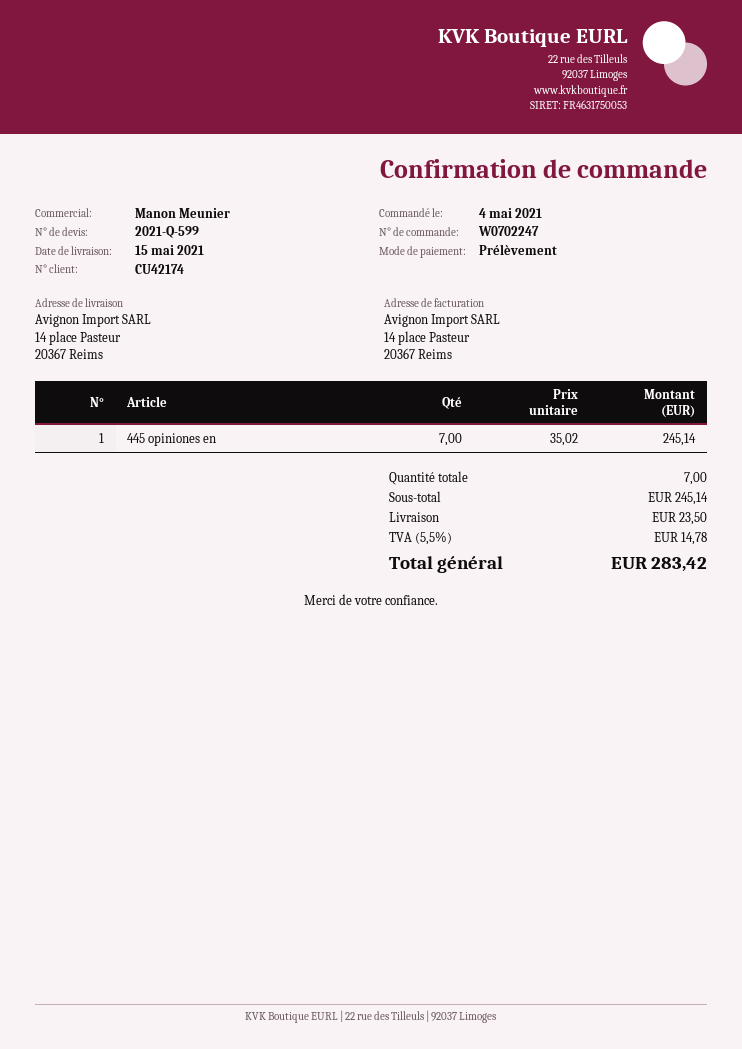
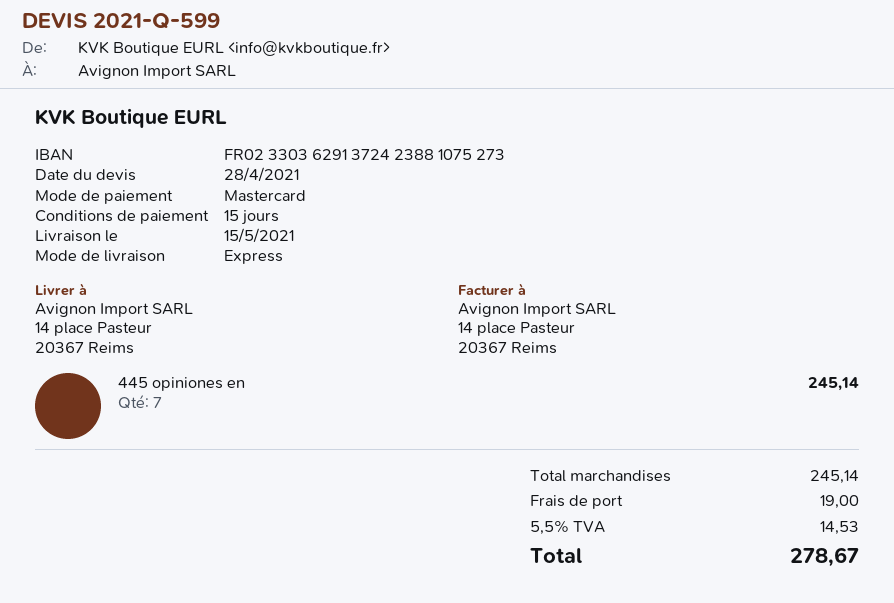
payment method: direct debit -> Mastercard
shipping: 23.50 -> 19.00
tax: 5.5% = 14.78 -> 5.5% = 14.53
total: 283.42 -> 278.67

